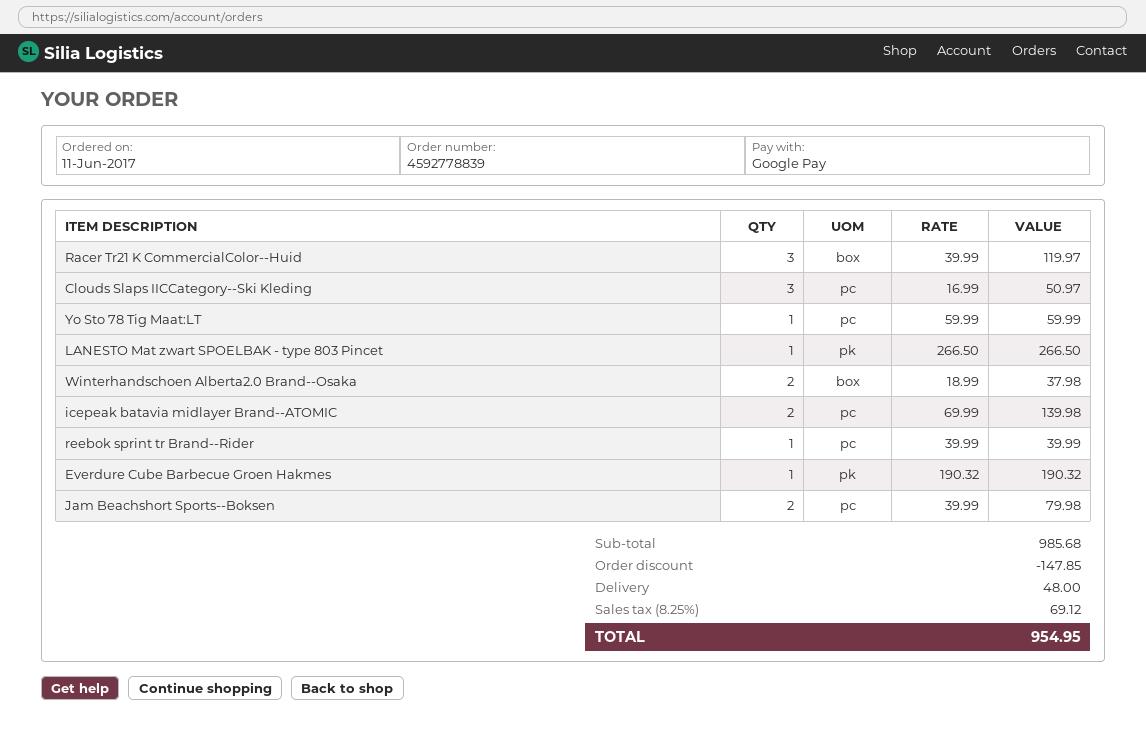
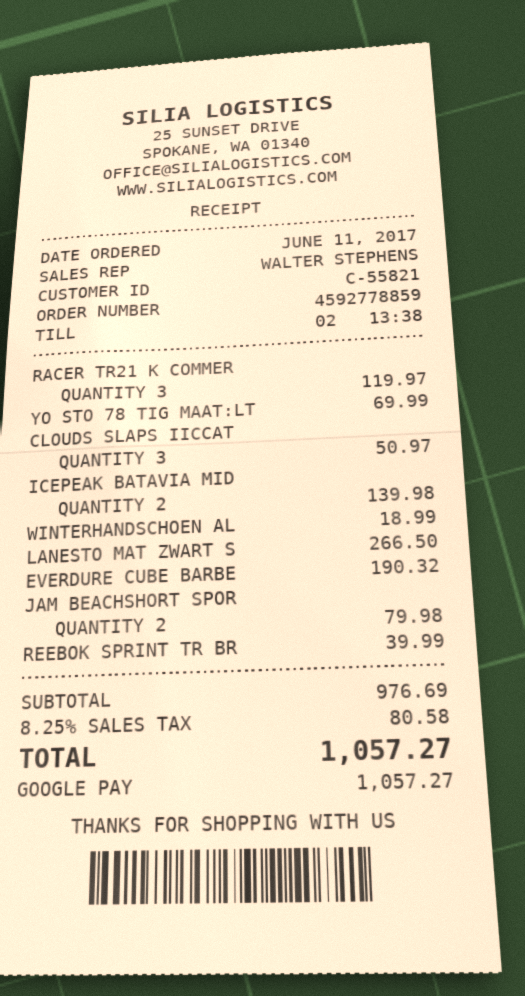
order number: 4592778839 -> 4592778859
Yo Sto 78 Tig Maat:LT: 1 for 59.99 -> 1 for 69.99
Winterhandschoen Alberta2.0 Brand--Osaka: 2 for 37.98 -> 1 for 18.99
subtotal: 985.68 -> 976.69
discount: 147.85 -> none
shipping: 48.00 -> none
tax: 8.25% = 69.12 -> 8.25% = 80.58
total: 954.95 -> 1057.27

